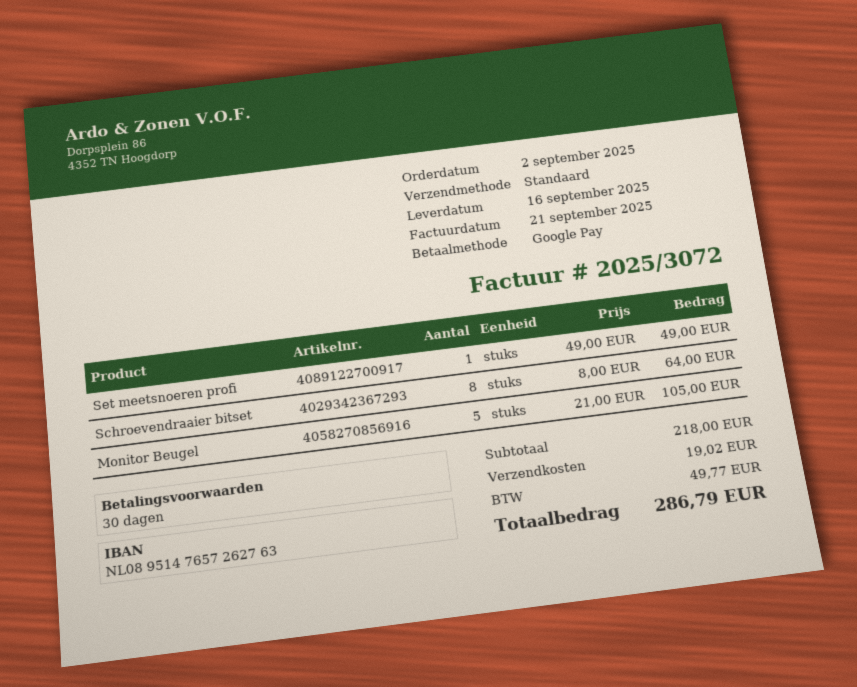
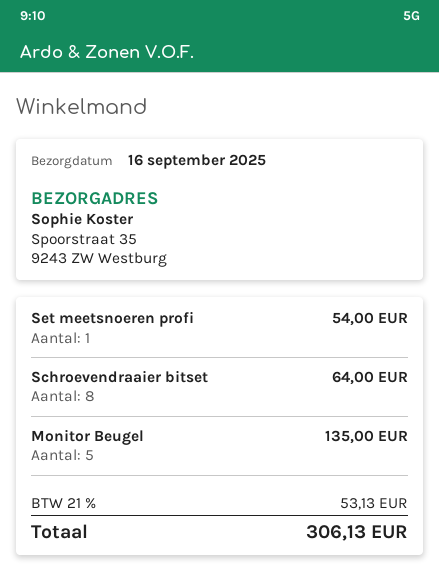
Set meetsnoeren profi: 1 for 49.00 -> 1 for 54.00
Monitor Beugel: 5 for 105.00 -> 5 for 135.00
shipping: 19.02 -> none
tax: 49.77 -> 53.13
total: 286.79 -> 306.13

